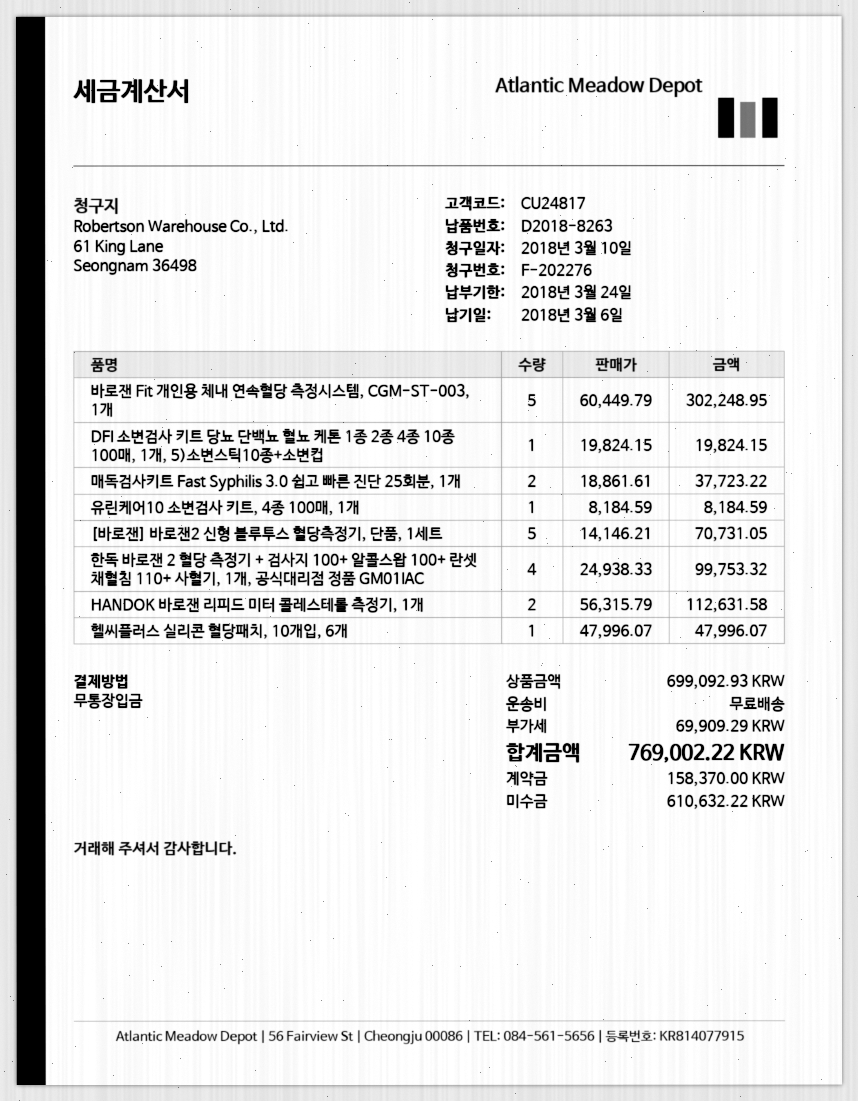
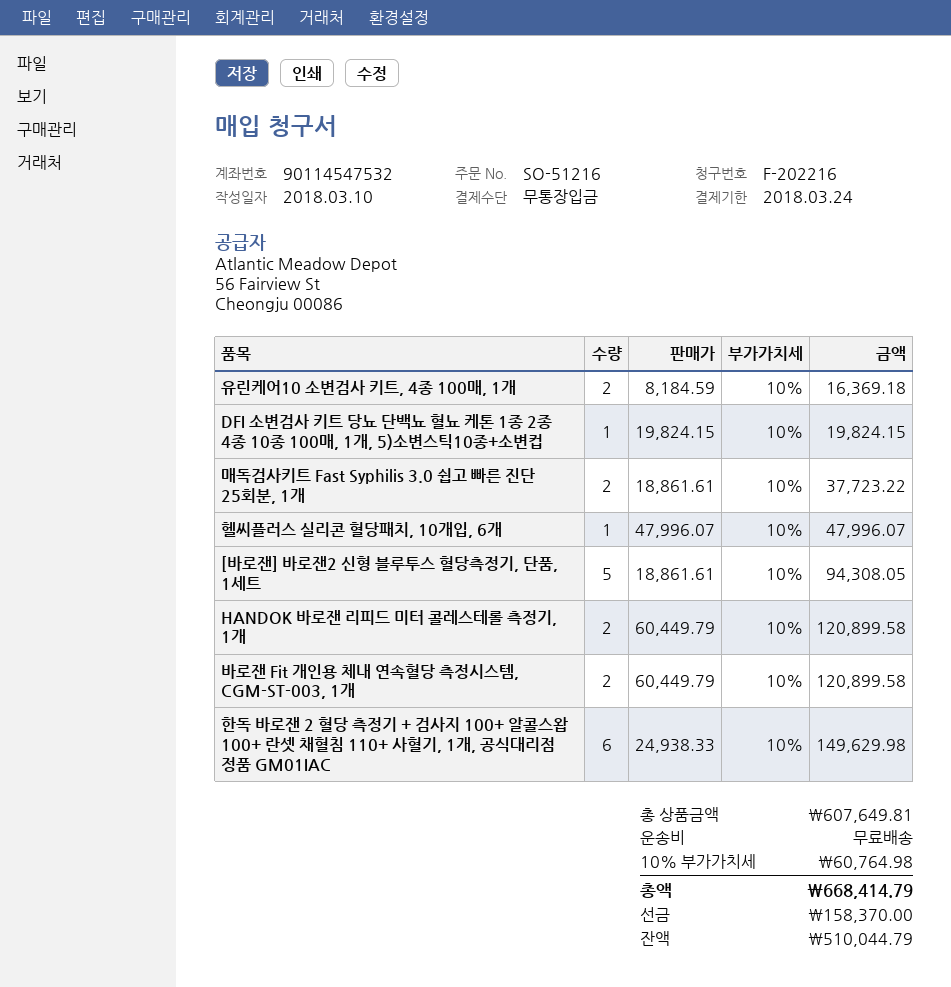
invoice number: F-202276 -> F-202216
바로잰 Fit 개인용 체내 연속혈당 측정시스템, CGM-ST-003, 1개: 5 x 60449.79 = 302248.95 -> 2 x 60449.79 = 120899.58
유린케어10 소변검사 키트, 4종 100매, 1개: 1 x 8184.59 = 8184.59 -> 2 x 8184.59 = 16369.18
[바로잰] 바로잰2 신형 블루투스 혈당측정기, 단품, 1세트: 5 x 14146.21 = 70731.05 -> 5 x 18861.61 = 94308.05
한독 바로잰 2 혈당 측정기 + 검사지 100+ 알콜스왑 100+ 란셋 채혈침 110+ 사혈기, 1개, 공식대리점 정품 GM01IAC: 4 x 24938.33 = 99753.32 -> 6 x 24938.33 = 149629.98
HANDOK 바로잰 리피드 미터 콜레스테롤 측정기, 1개: 2 x 56315.79 = 112631.58 -> 2 x 60449.79 = 120899.58
subtotal: 699092.93 -> 607649.81
tax: 69909.29 -> 60764.98
total: 769002.22 -> 668414.79
balance: 610632.22 -> 510044.79

